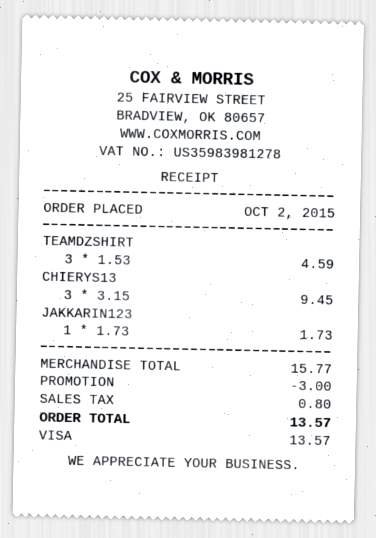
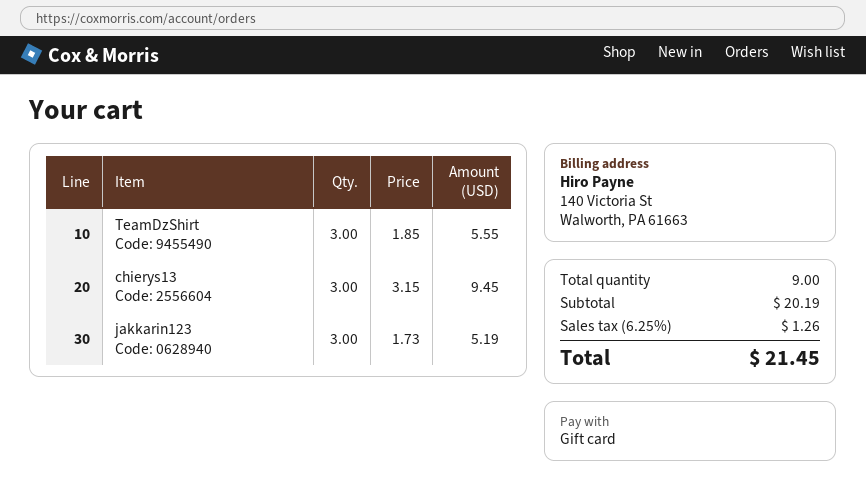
payment method: Visa -> gift card
TEAMDZSHIRT: 3 x 1.53 = 4.59 -> 3 x 1.85 = 5.55
JAKKARIN123: 1 x 1.73 = 1.73 -> 3 x 1.73 = 5.19
subtotal: 15.77 -> 20.19
discount: 3.00 -> none
tax: 0.80 -> 1.26
total: 13.57 -> 21.45

